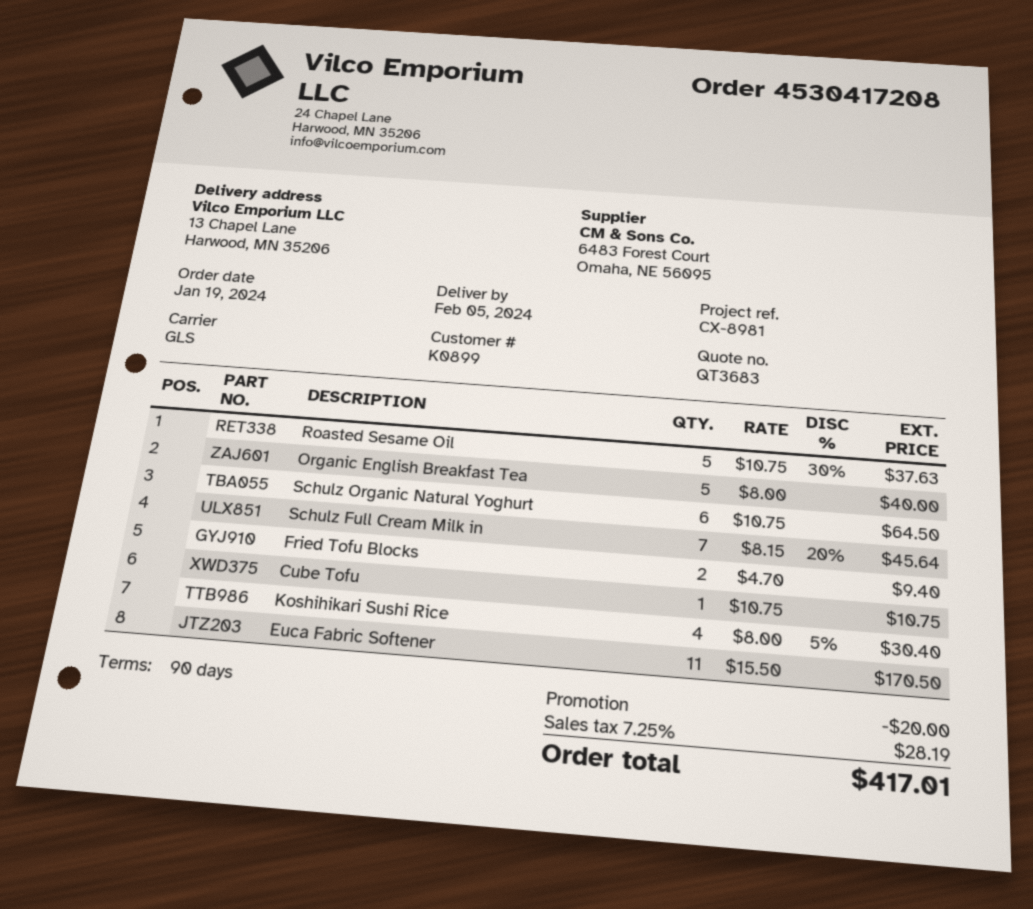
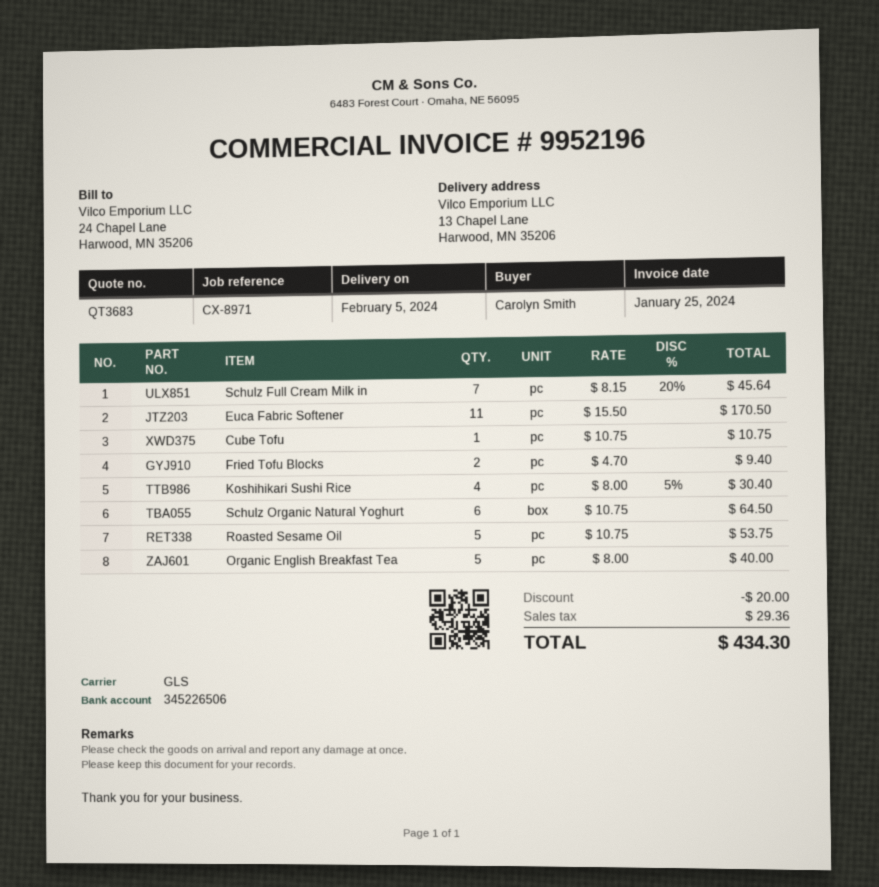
reference: CX-8981 -> CX-8971
Roasted Sesame Oil: 5 x 10.75 - 30% = 37.63 -> 5 x 10.75 = 53.75
tax: 28.19 -> 29.36
total: 417.01 -> 434.30

